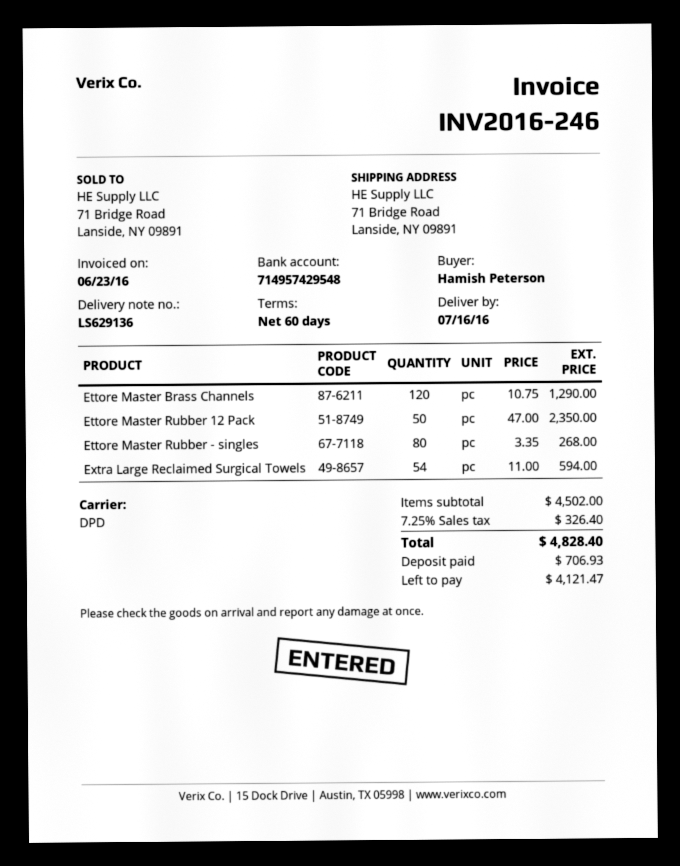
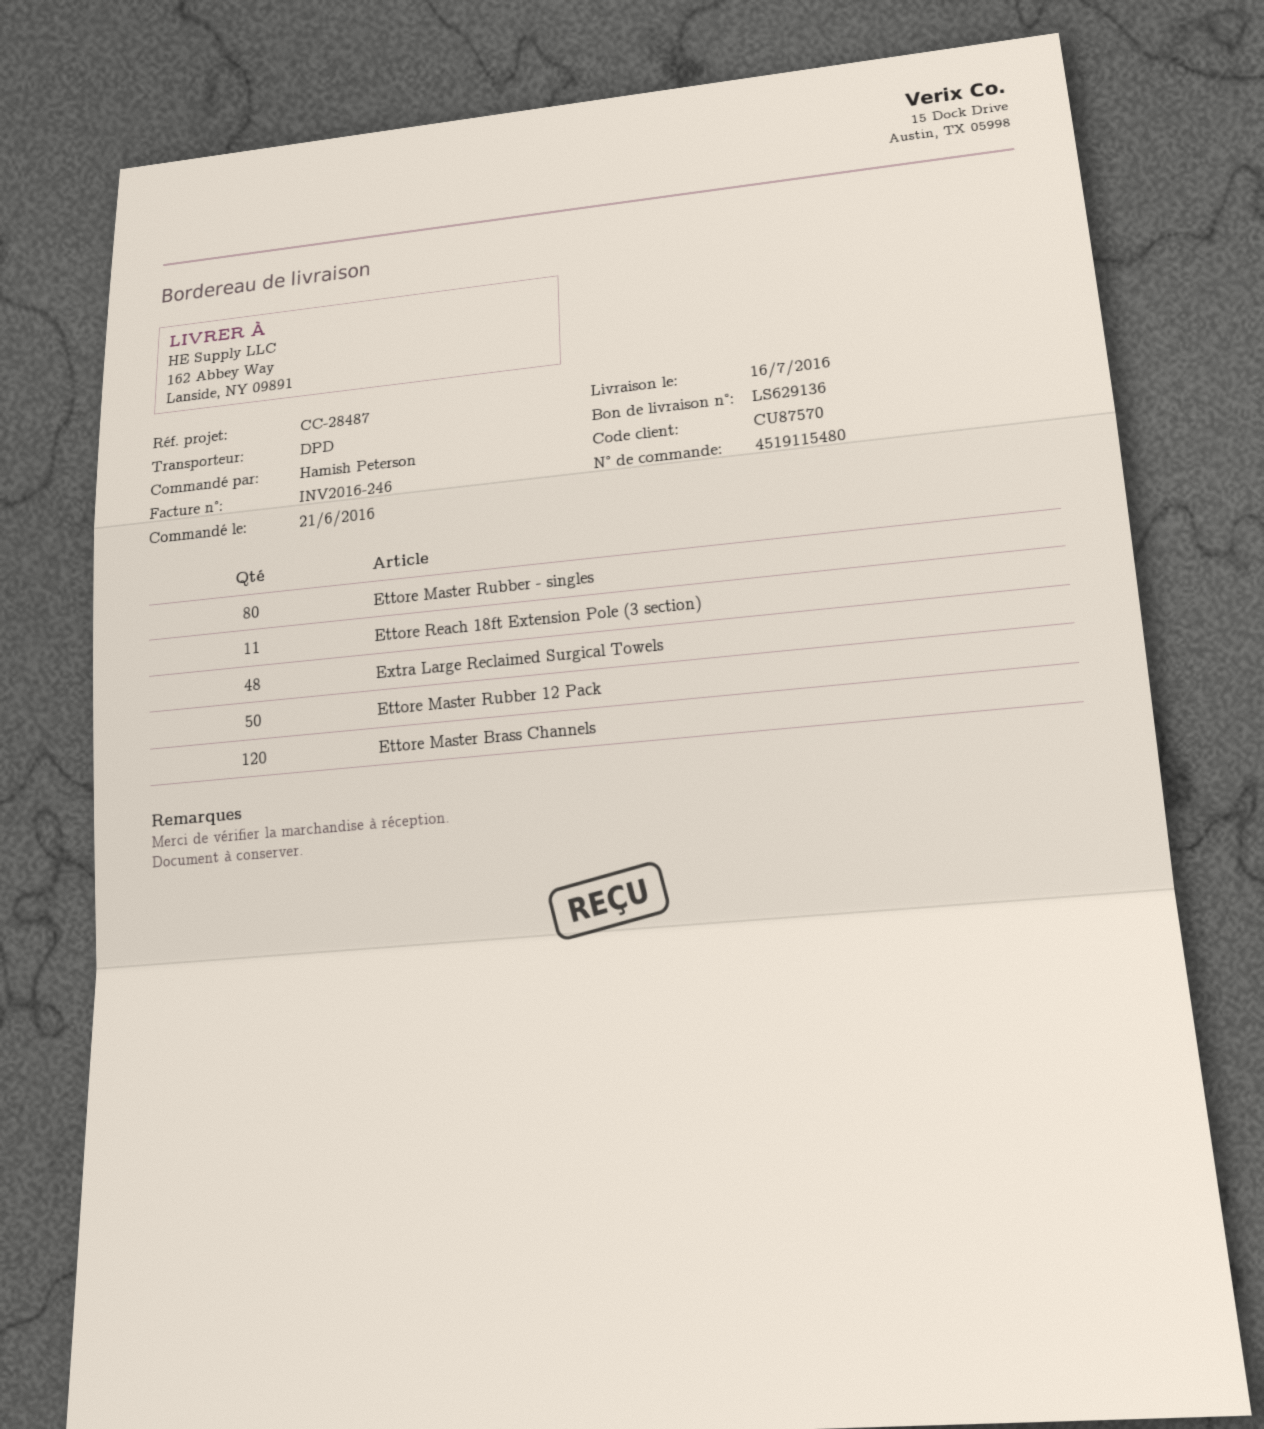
ship to: 71 Bridge Road, Lanside, NY 09891 -> 162 Abbey Way, Lanside, NY 09891
Extra Large Reclaimed Surgical Towels: 54 -> 48
Ettore Reach 18ft Extension Pole (3 section): none -> 11

